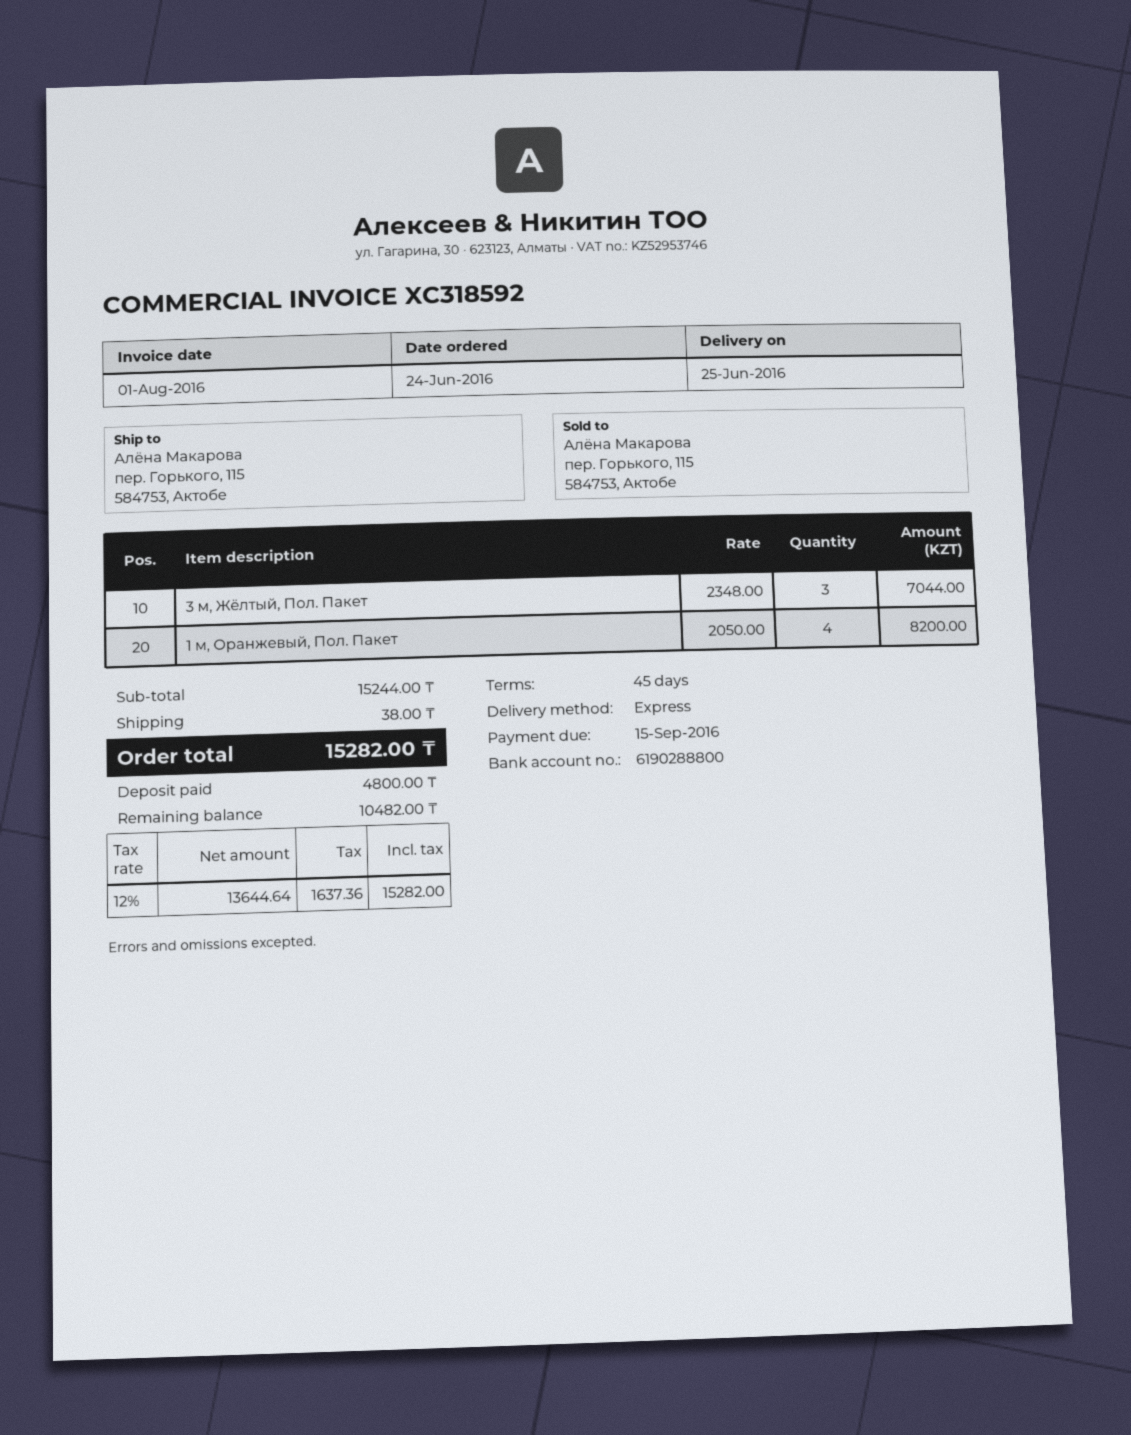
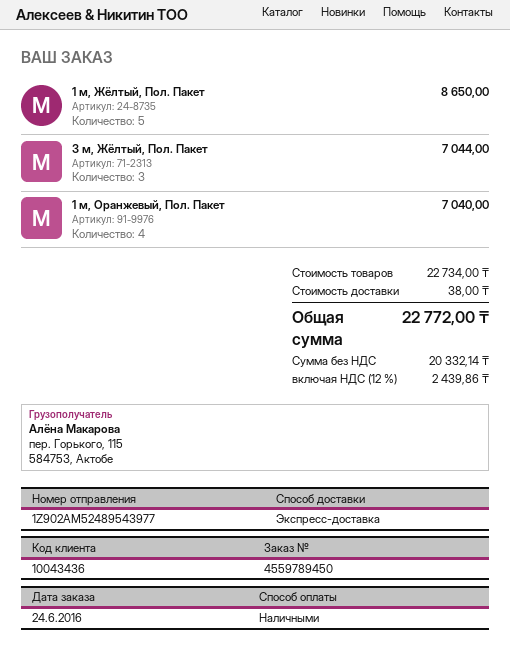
1 м, Оранжевый, Пол. Пакет: 4 for 8200.00 -> 4 for 7040.00
1 м, Жёлтый, Пол. Пакет: none -> 5 for 8650.00
subtotal: 15244.00 -> 22734.00
net: 13644.64 -> 20332.14
tax: 12% = 1637.36 -> 12% = 2439.86
total: 15282.00 -> 22772.00

